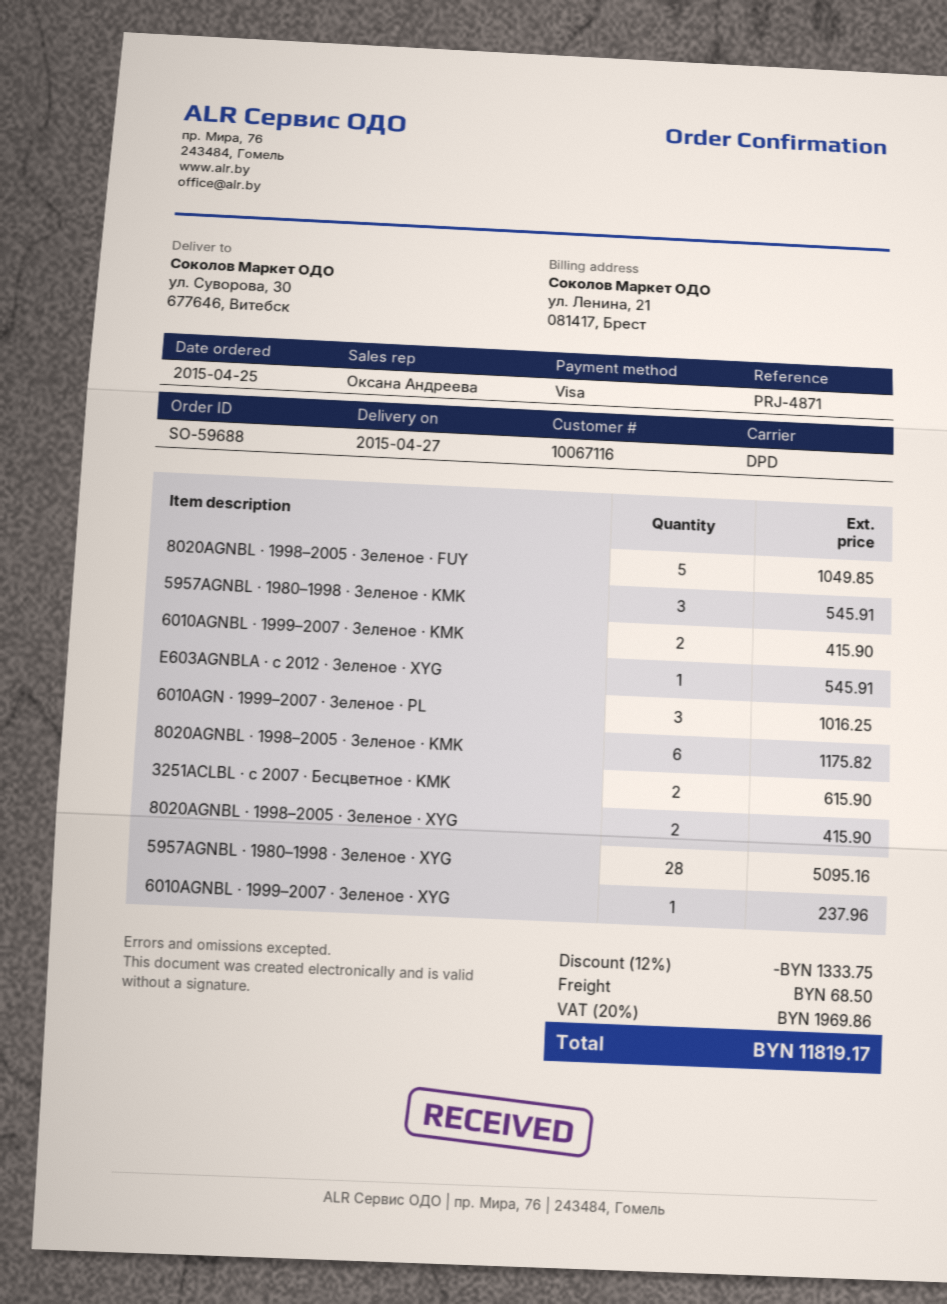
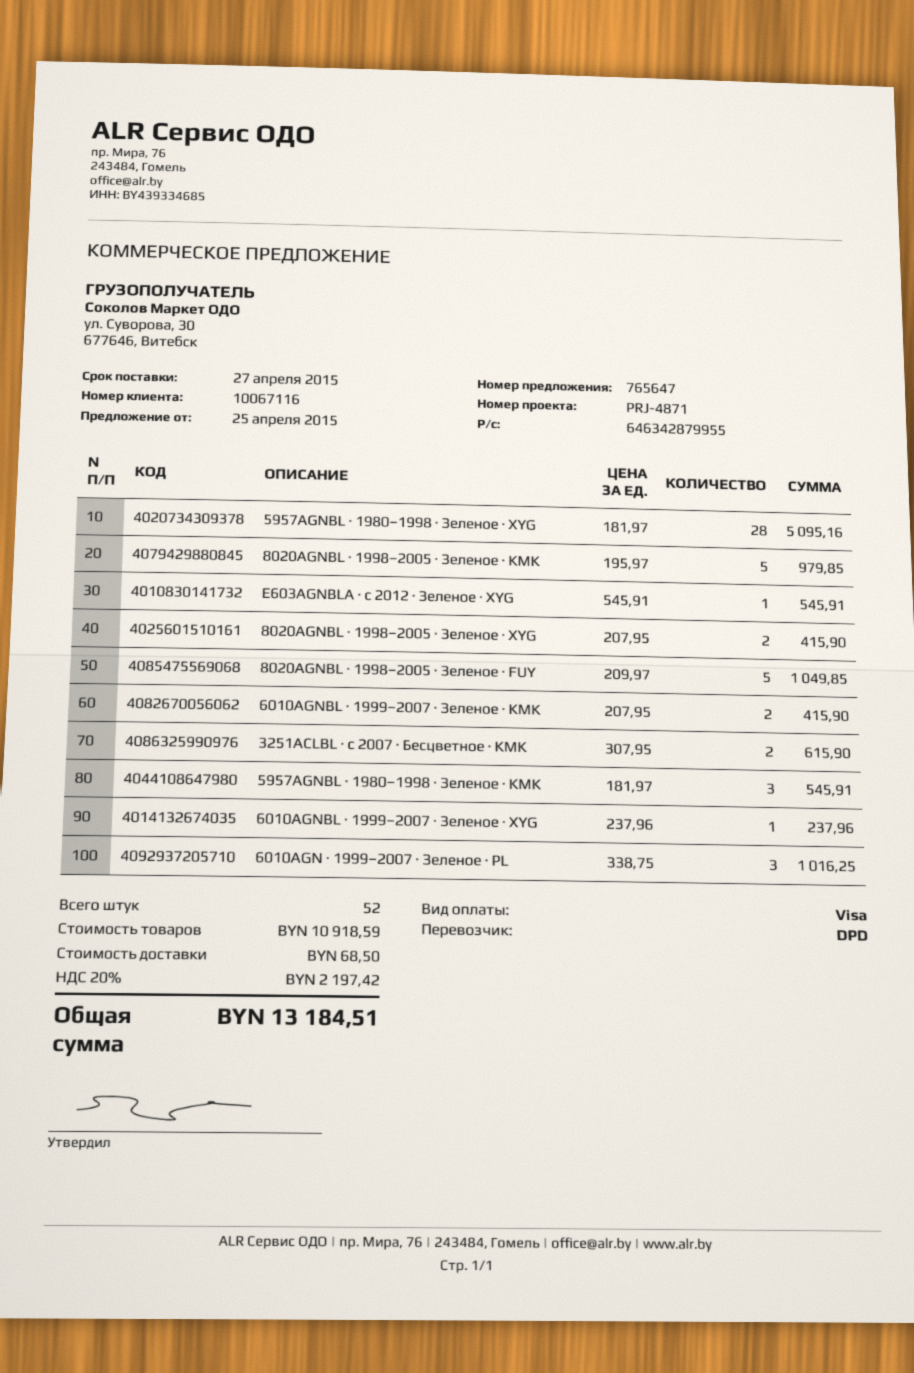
8020AGNBL · 1998–2005 · Зеленое · KMK: 6 for 1175.82 -> 5 for 979.85
discount: 12% = 1333.75 -> none
tax: 20% = 1969.86 -> 20% = 2197.42
total: 11819.17 -> 13184.51

